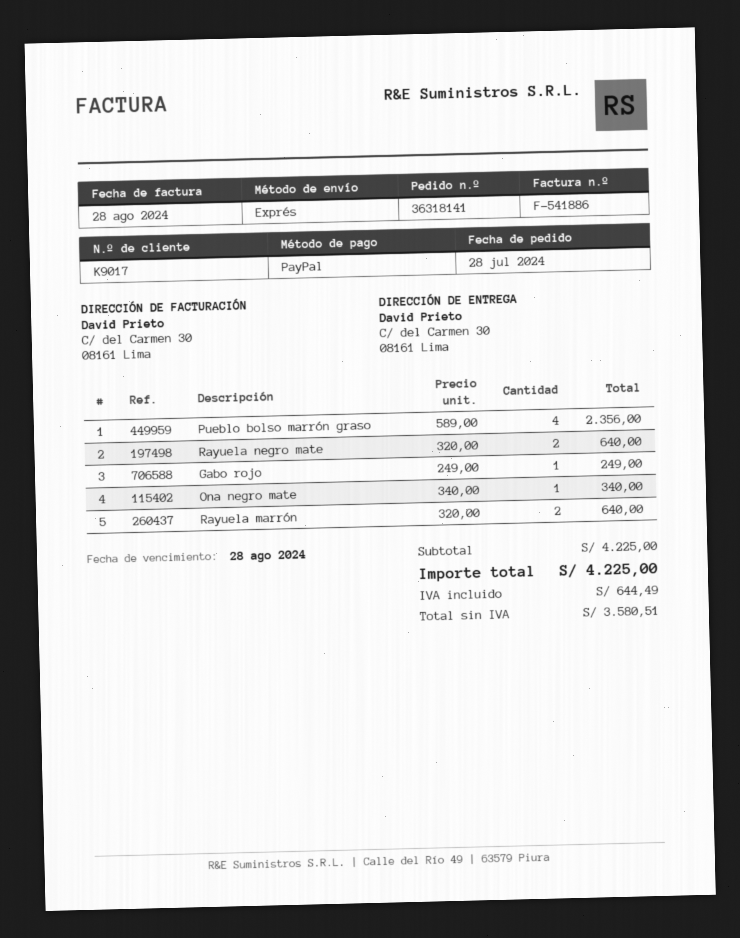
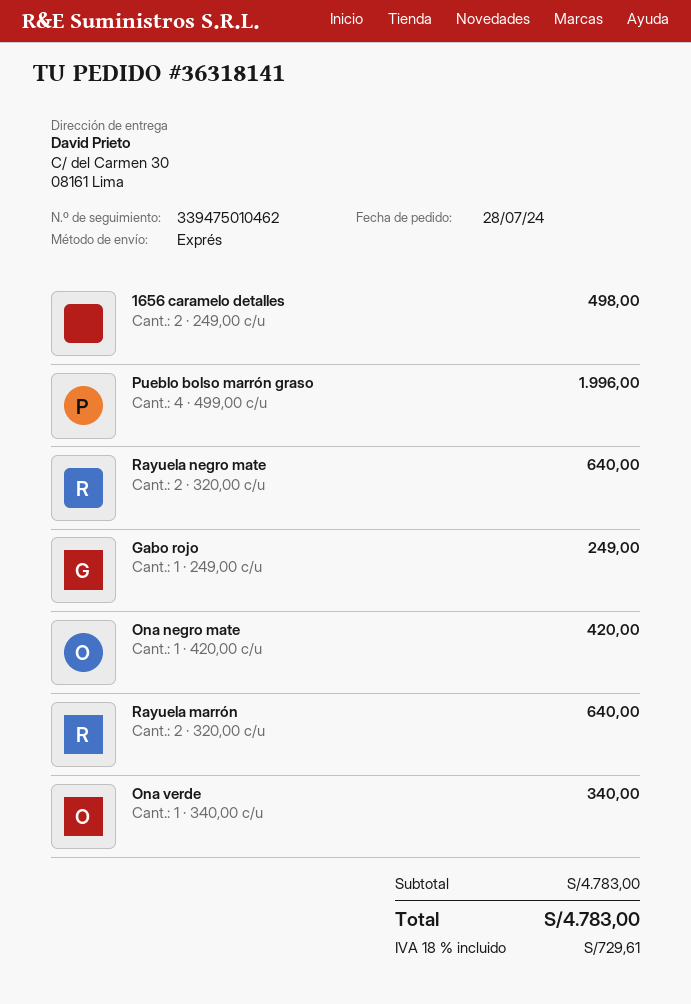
Pueblo bolso marrón graso: 4 x 589.00 = 2356.00 -> 4 x 499.00 = 1996.00
Ona negro mate: 1 x 340.00 = 340.00 -> 1 x 420.00 = 420.00
1656 caramelo detalles: none -> 2 x 249.00 = 498.00
Ona verde: none -> 1 x 340.00 = 340.00
subtotal: 4225.00 -> 4783.00
tax: 644.49 -> 729.61
total: 4225.00 -> 4783.00

